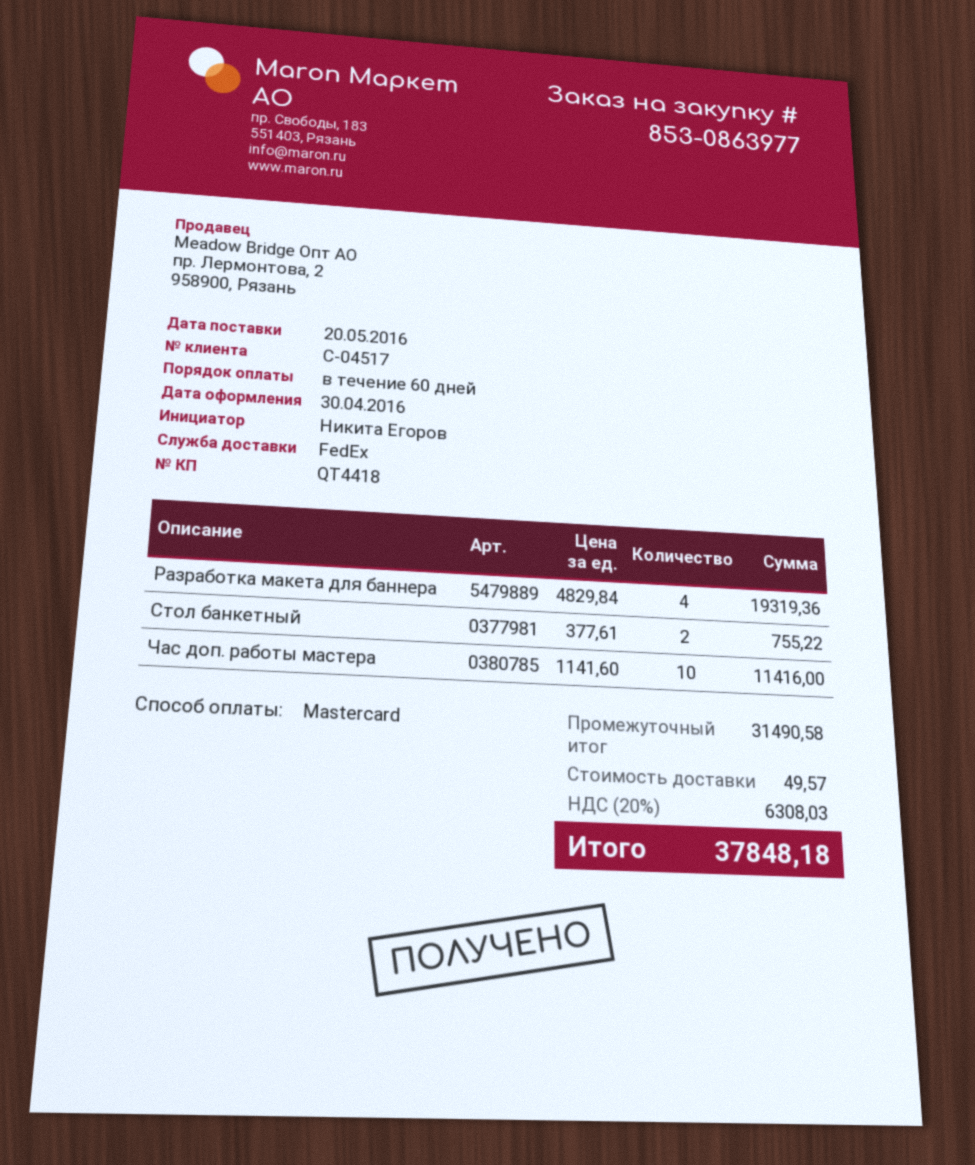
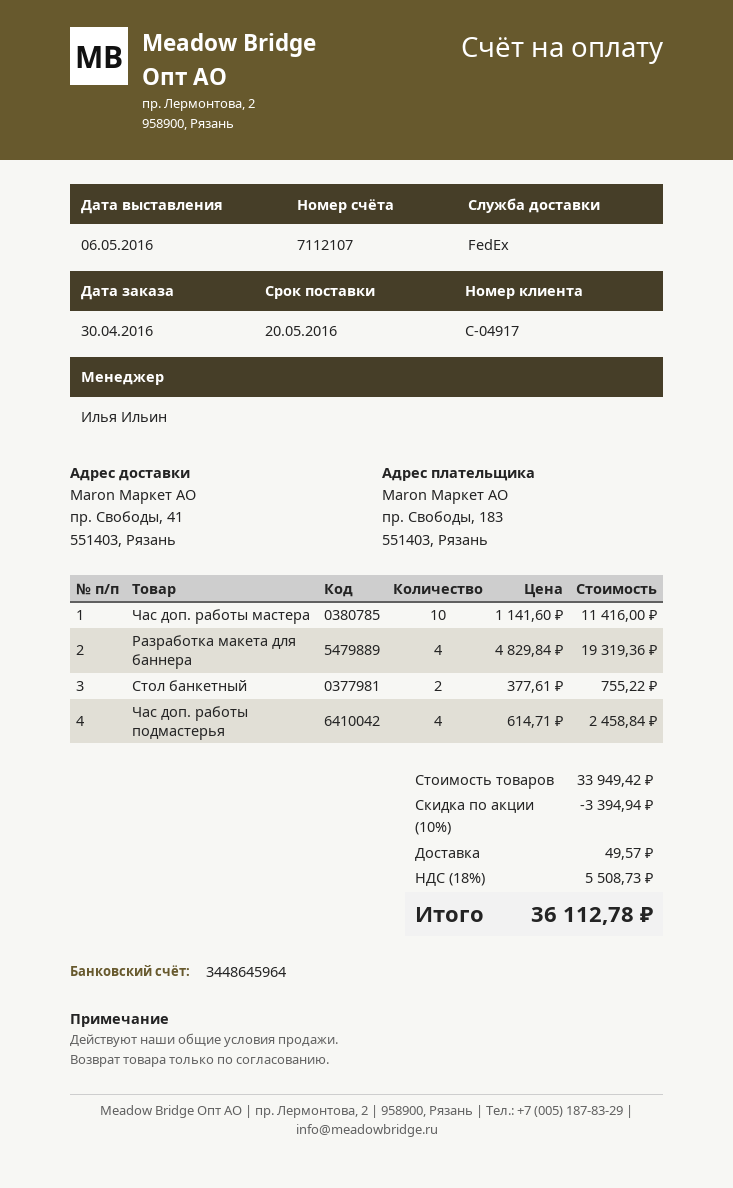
customer number: C-04517 -> C-04917
Час доп. работы подмастерья: none -> 4 x 614.71 = 2458.84
subtotal: 31490.58 -> 33949.42
discount: none -> 10% = 3394.94
tax: 20% = 6308.03 -> 18% = 5508.73
total: 37848.18 -> 36112.78

